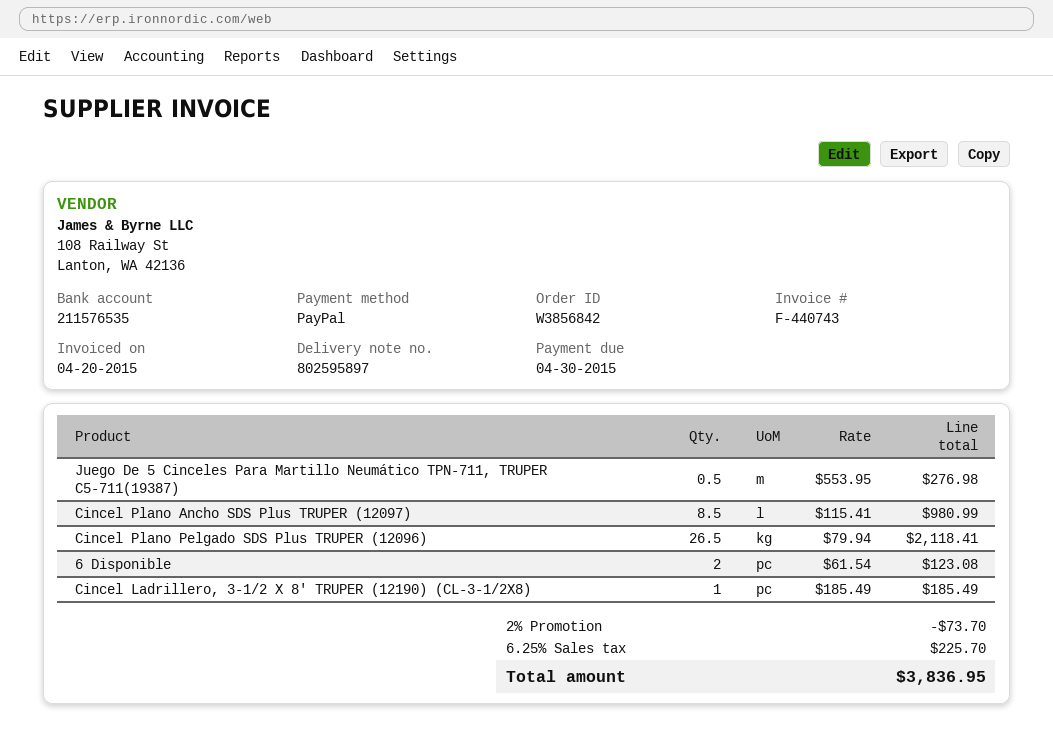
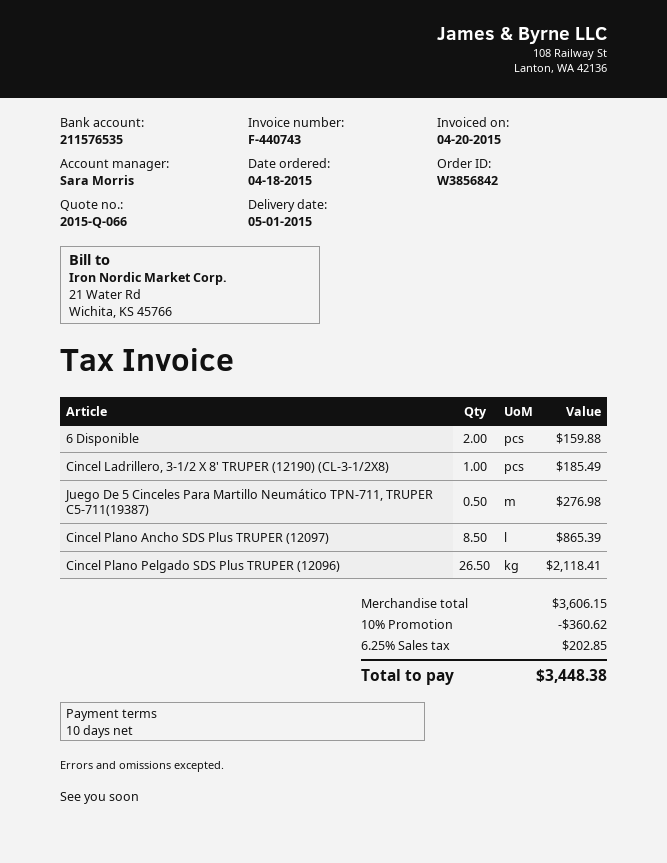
Cincel Plano Ancho SDS Plus TRUPER (12097): 8.5 for 980.99 -> 8.5 for 865.39
6 Disponible: 2 for 123.08 -> 2 for 159.88
discount: 2% = 73.70 -> 10% = 360.62
tax: 6.25% = 225.70 -> 6.25% = 202.85
total: 3836.95 -> 3448.38

